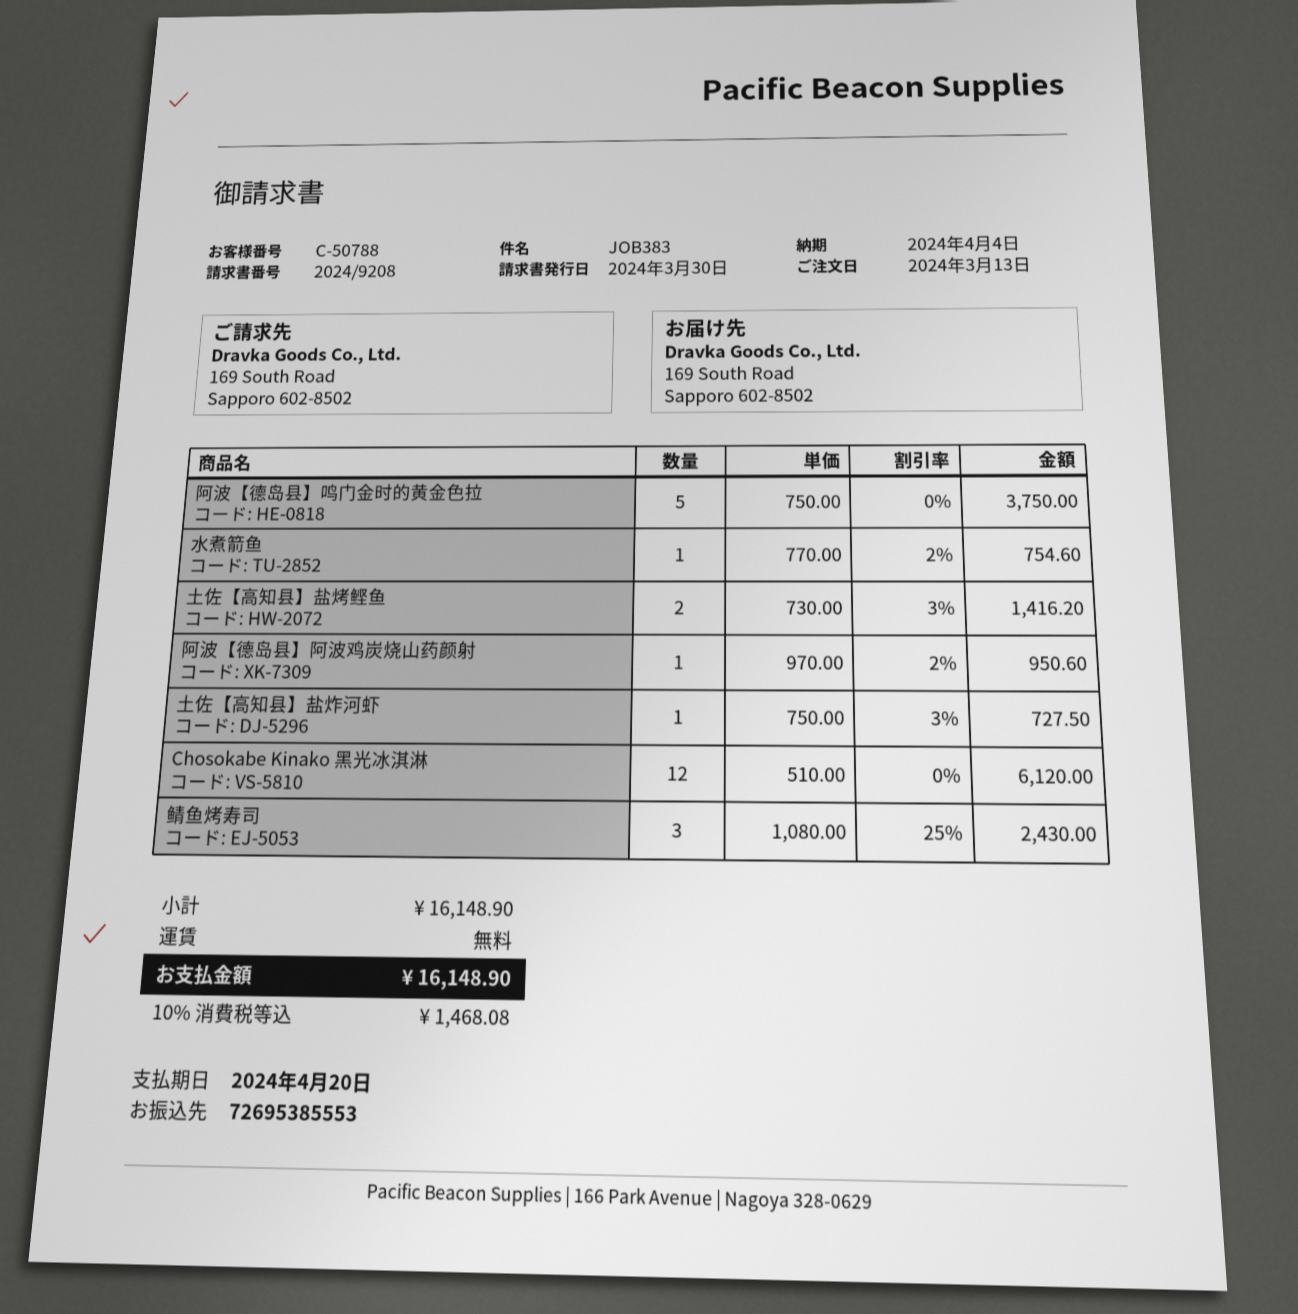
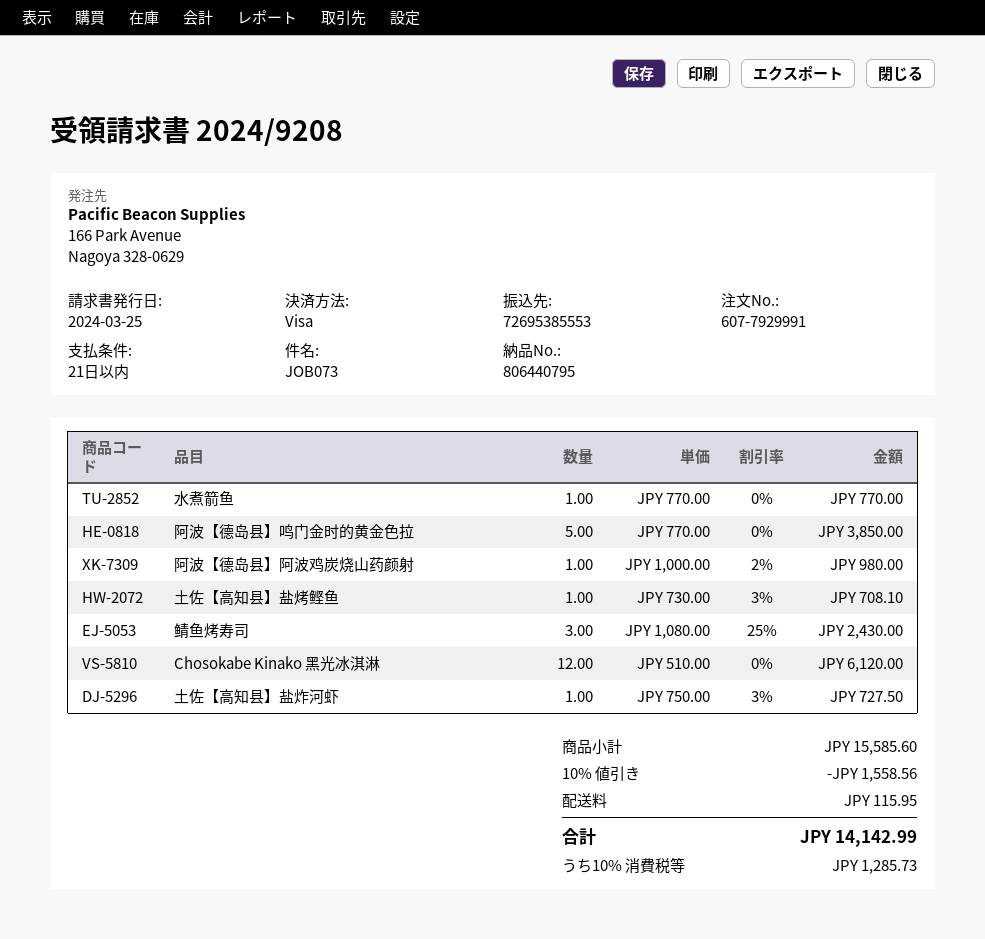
invoice date: 2024-03-30 -> 2024-03-25
reference: JOB383 -> JOB073
阿波【德岛县】鸣门金时的黄金色拉: 5 x 750.00 = 3750.00 -> 5 x 770.00 = 3850.00
水煮箭鱼: 1 x 770.00 - 2% = 754.60 -> 1 x 770.00 = 770.00
土佐【高知县】盐烤鲣鱼: 2 x 730.00 - 3% = 1416.20 -> 1 x 730.00 - 3% = 708.10
阿波【德岛县】阿波鸡炭烧山药颜射: 1 x 970.00 - 2% = 950.60 -> 1 x 1000.00 - 2% = 980.00
subtotal: 16148.90 -> 15585.60
discount: none -> 10% = 1558.56
shipping: 0.00 -> 115.95
tax: 10% = 1468.08 -> 10% = 1285.73
total: 16148.90 -> 14142.99

